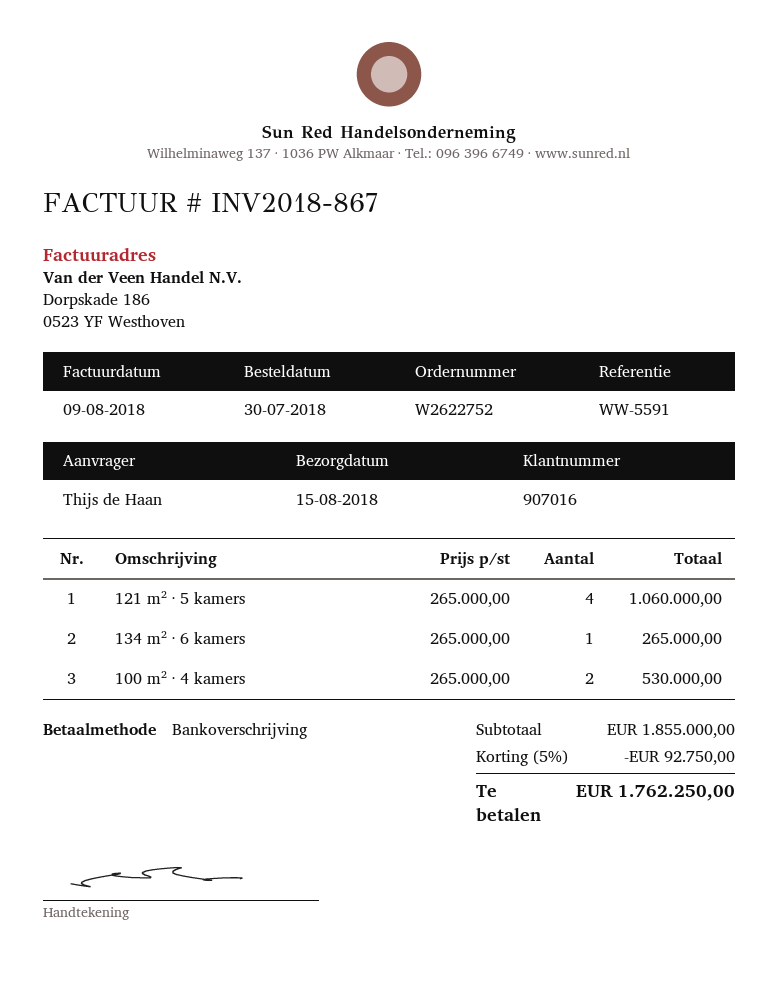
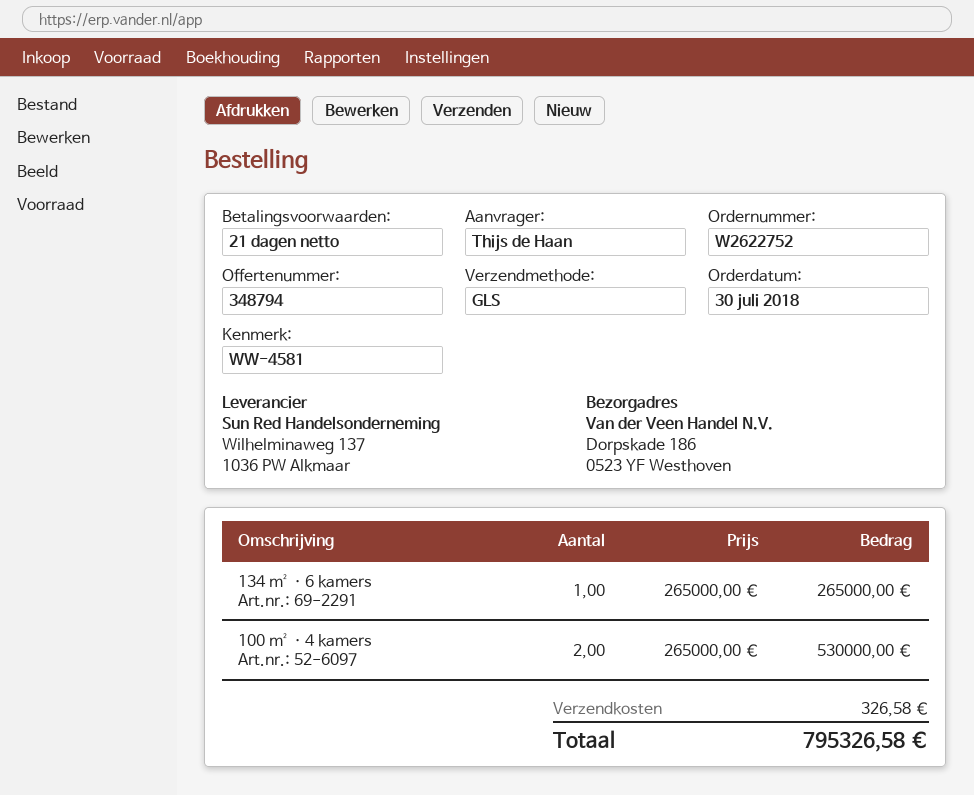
reference: WW-5591 -> WW-4581
121 m² · 5 kamers: 4 x 265000.00 = 1060000.00 -> none
discount: 5% = 92750.00 -> none
shipping: none -> 326.58
total: 1762250.00 -> 795326.58

